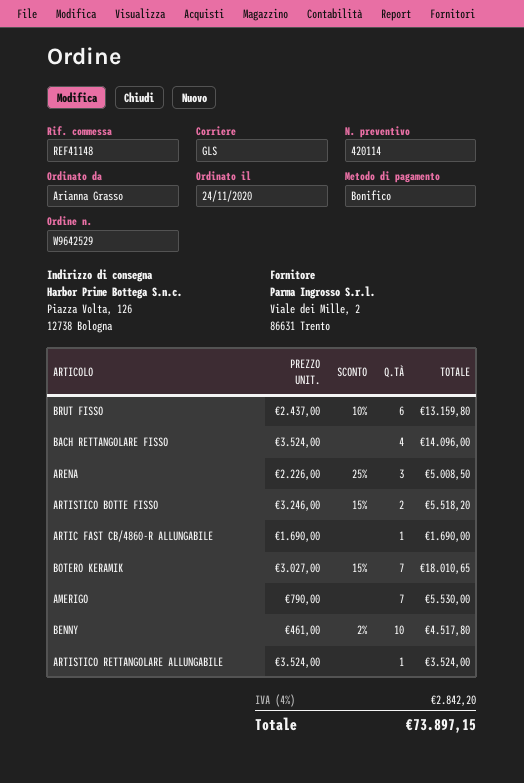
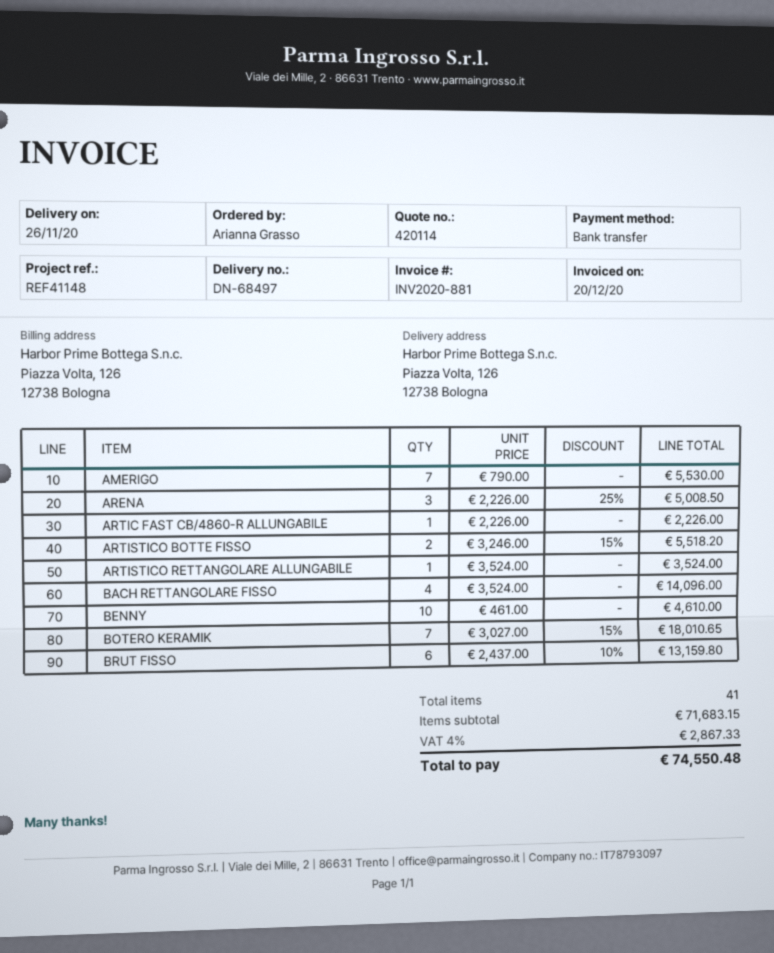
ARTIC FAST CB/4860-R ALLUNGABILE: 1 x 1690.00 = 1690.00 -> 1 x 2226.00 = 2226.00
BENNY: 10 x 461.00 - 2% = 4517.80 -> 10 x 461.00 = 4610.00
tax: 4% = 2842.20 -> 4% = 2867.33
total: 73897.15 -> 74550.48

